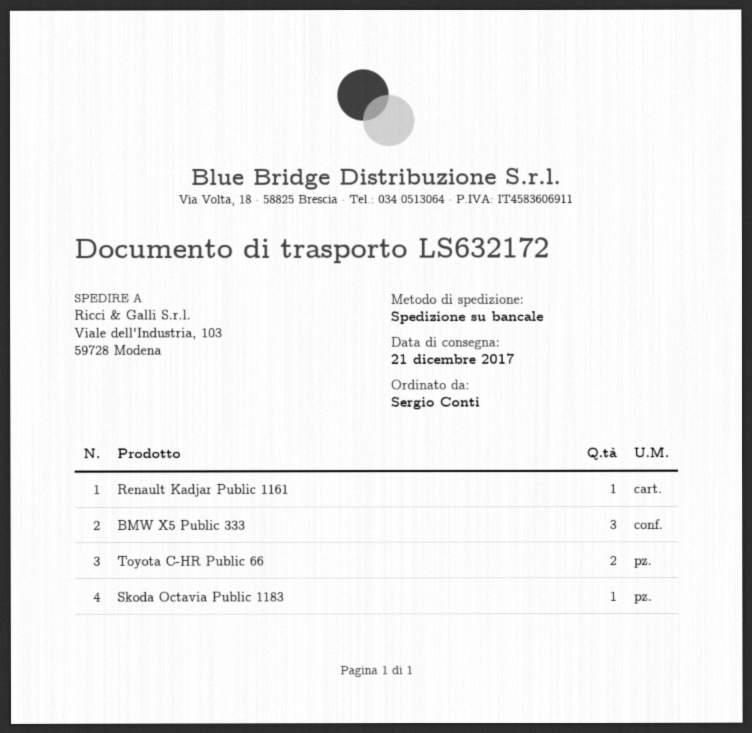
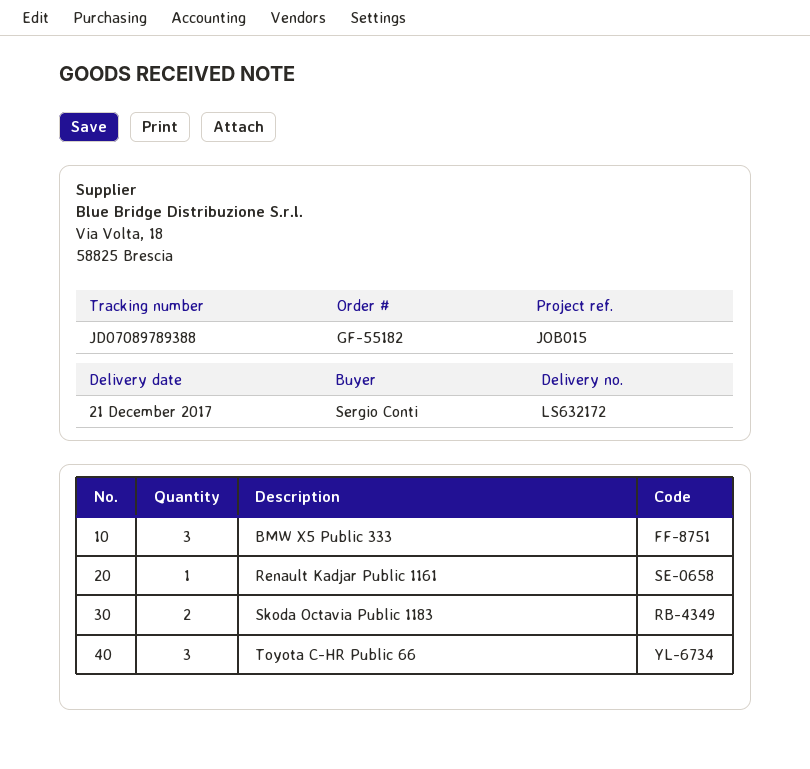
Toyota C-HR Public 66: 2 -> 3
Skoda Octavia Public 1183: 1 -> 2

